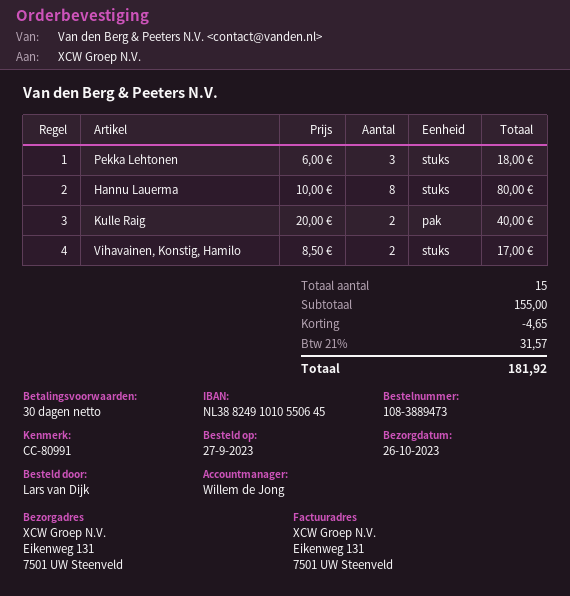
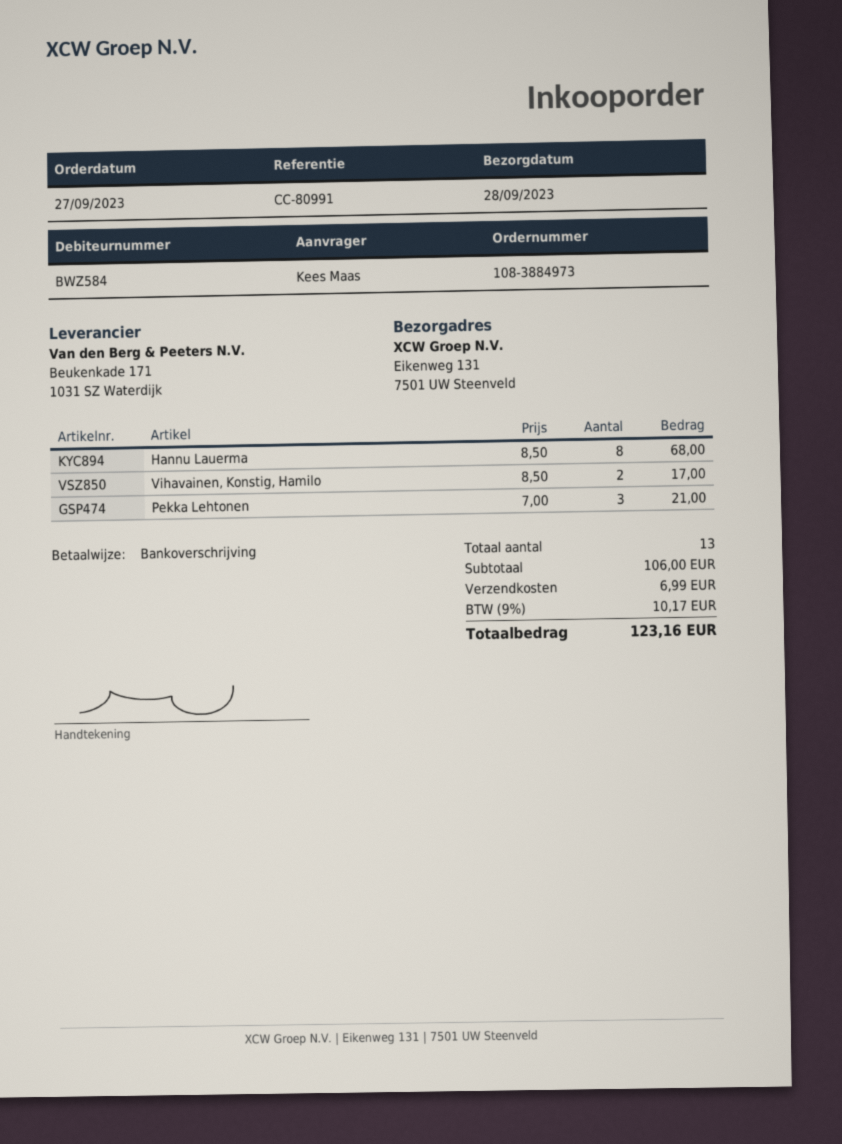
order number: 108-3889473 -> 108-3884973
delivery date: 2023-10-26 -> 2023-09-28
ordered by: Lars van Dijk -> Kees Maas
Pekka Lehtonen: 3 x 6.00 = 18.00 -> 3 x 7.00 = 21.00
Hannu Lauerma: 8 x 10.00 = 80.00 -> 8 x 8.50 = 68.00
Kulle Raig: 2 x 20.00 = 40.00 -> none
total quantity: 15 -> 13
subtotal: 155.00 -> 106.00
discount: 4.65 -> none
shipping: none -> 6.99
tax: 21% = 31.57 -> 9% = 10.17
total: 181.92 -> 123.16

